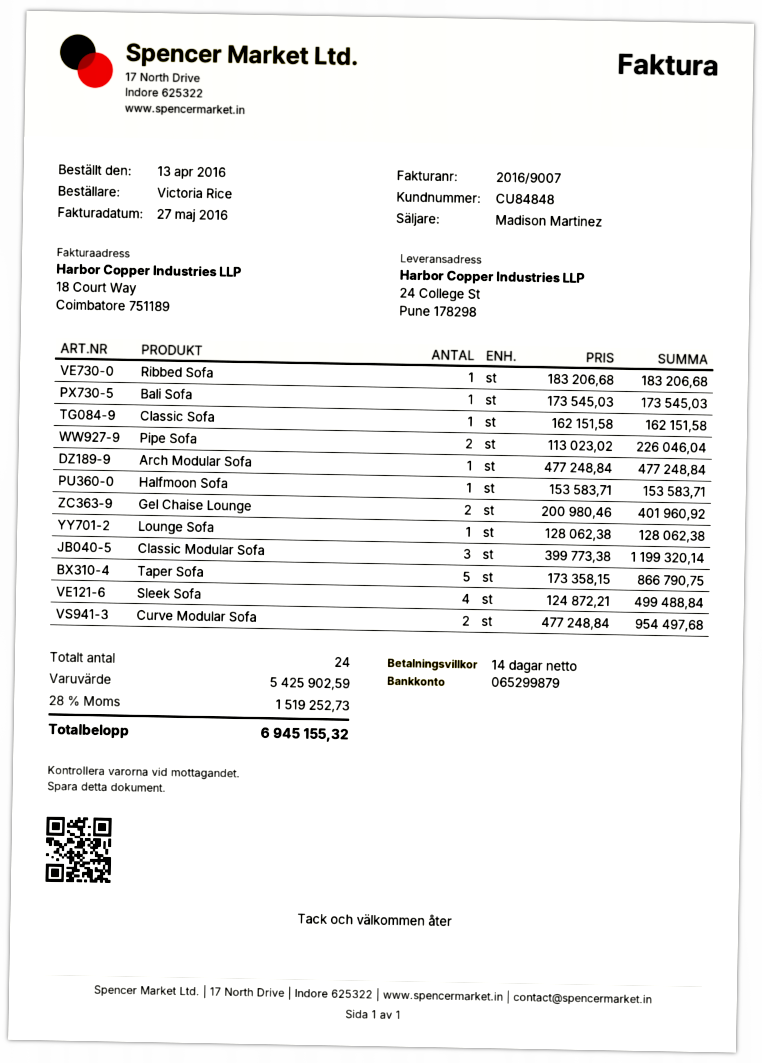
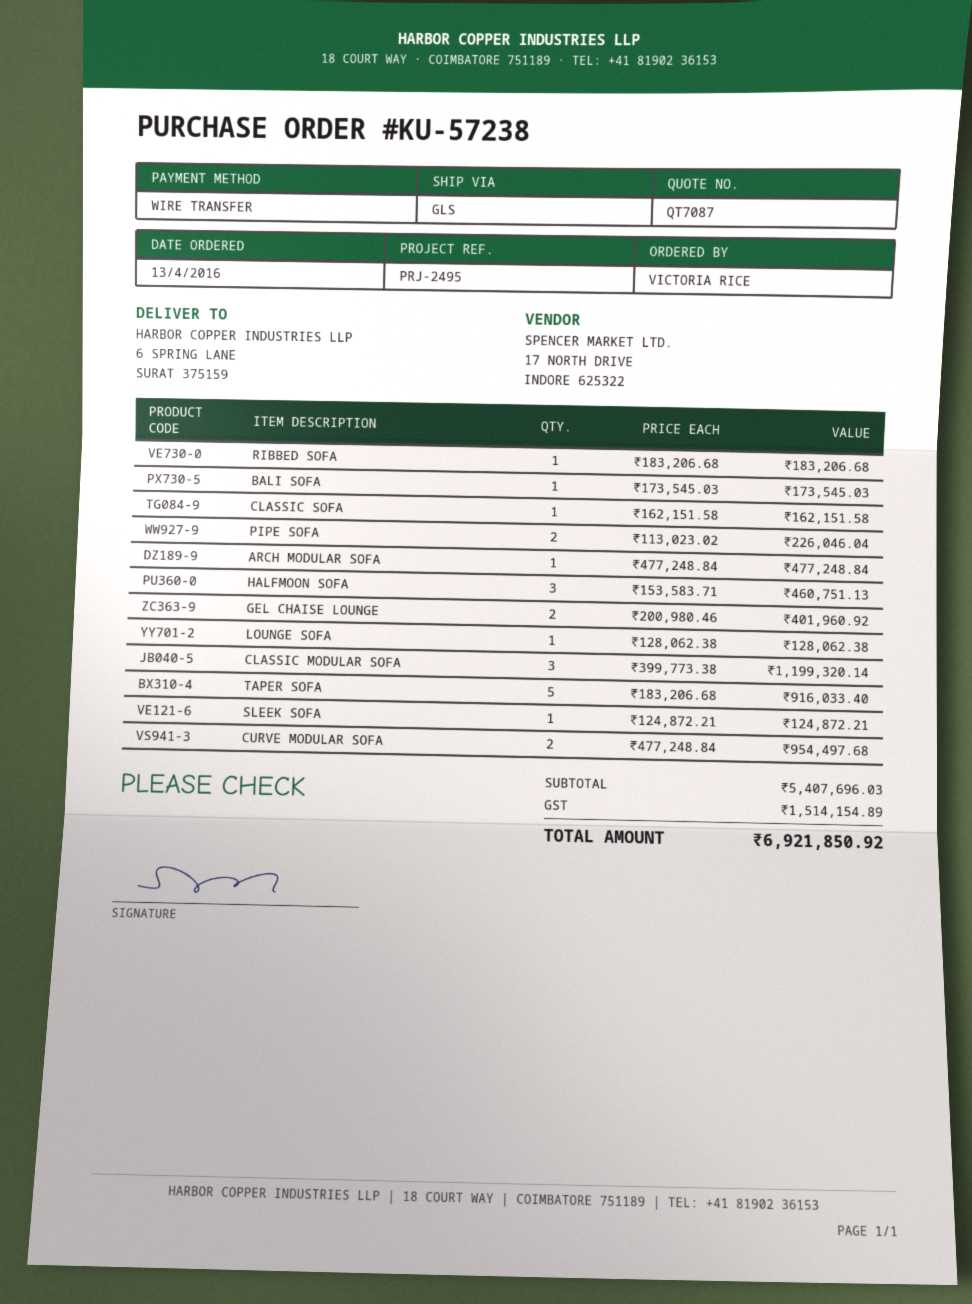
ship to: 24 College St, Pune 178298 -> 6 SPRING LANE, SURAT 375159
Halfmoon Sofa: 1 x 153583.71 = 153583.71 -> 3 x 153583.71 = 460751.13
Taper Sofa: 5 x 173358.15 = 866790.75 -> 5 x 183206.68 = 916033.40
Sleek Sofa: 4 x 124872.21 = 499488.84 -> 1 x 124872.21 = 124872.21
subtotal: 5425902.59 -> 5407696.03
tax: 1519252.73 -> 1514154.89
total: 6945155.32 -> 6921850.92

